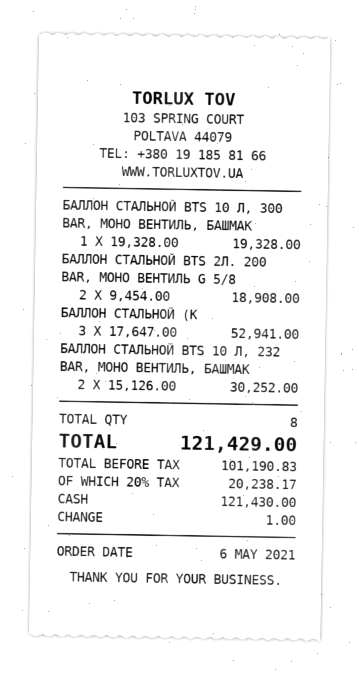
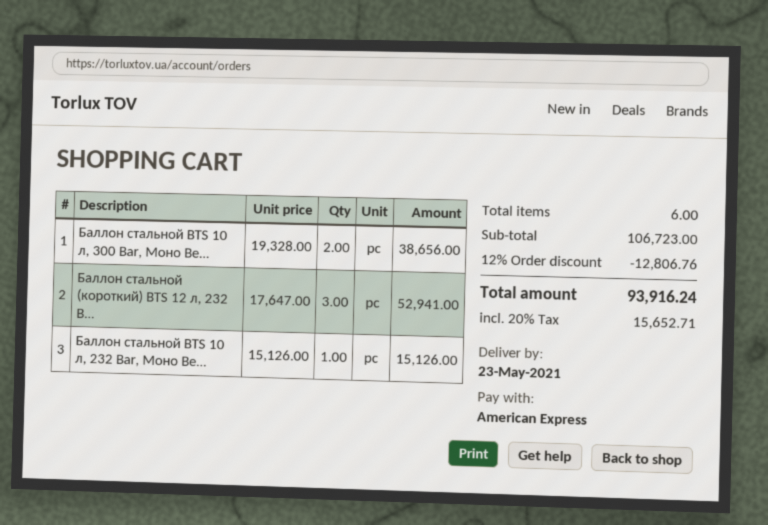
payment method: cash -> American Express
БАЛЛОН СТАЛЬНОЙ BTS 10 Л, 300 BAR, МОНО ВЕНТИЛЬ, БАШМАК: 1 x 19328.00 = 19328.00 -> 2 x 19328.00 = 38656.00
БАЛЛОН СТАЛЬНОЙ BTS 2Л. 200 BAR, МОНО ВЕНТИЛЬ G 5/8: 2 x 9454.00 = 18908.00 -> none
БАЛЛОН СТАЛЬНОЙ BTS 10 Л, 232 BAR, МОНО ВЕНТИЛЬ, БАШМАК: 2 x 15126.00 = 30252.00 -> 1 x 15126.00 = 15126.00
total quantity: 8 -> 6
discount: none -> 12% = 12806.76
tax: 20% = 20238.17 -> 20% = 15652.71
total: 121429.00 -> 93916.24

